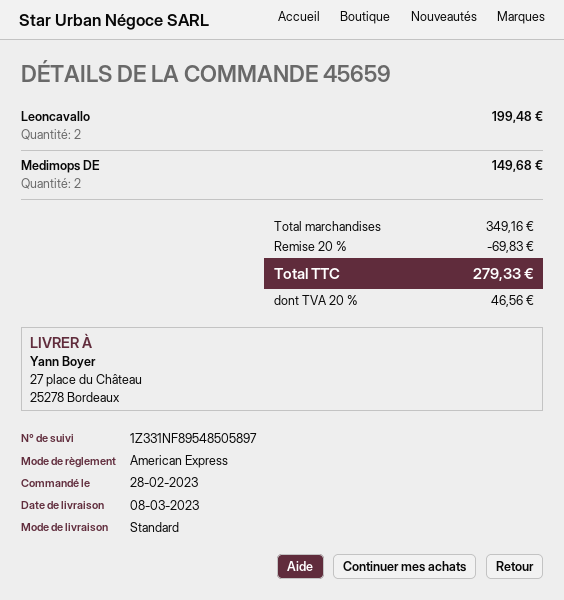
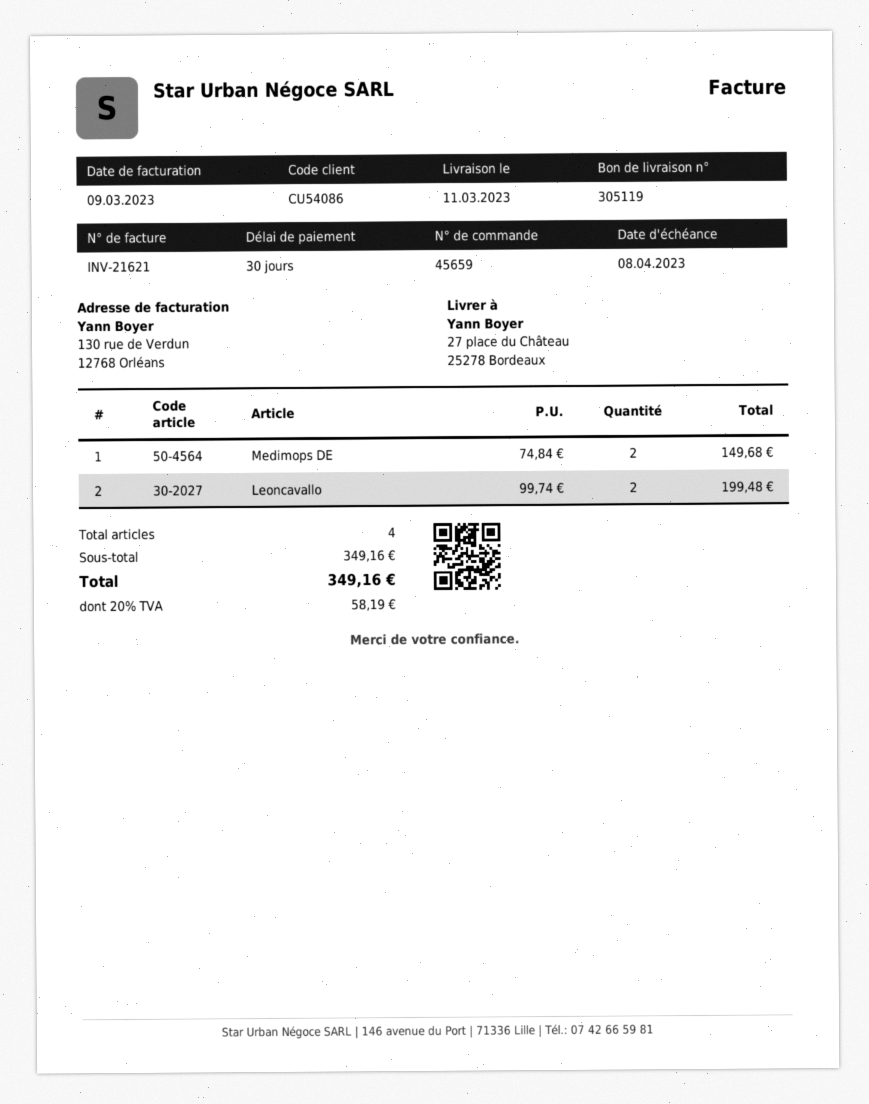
delivery date: 2023-03-08 -> 2023-03-11
discount: 20% = 69.83 -> none
tax: 20% = 46.56 -> 20% = 58.19
total: 279.33 -> 349.16

